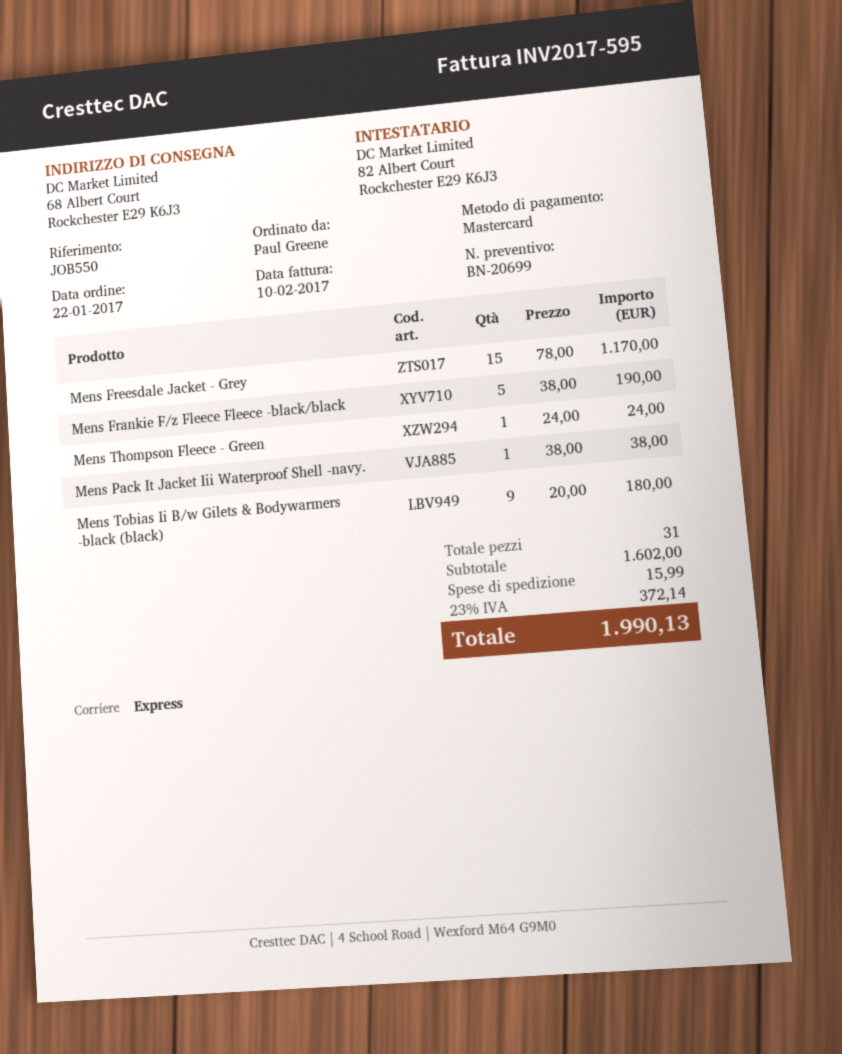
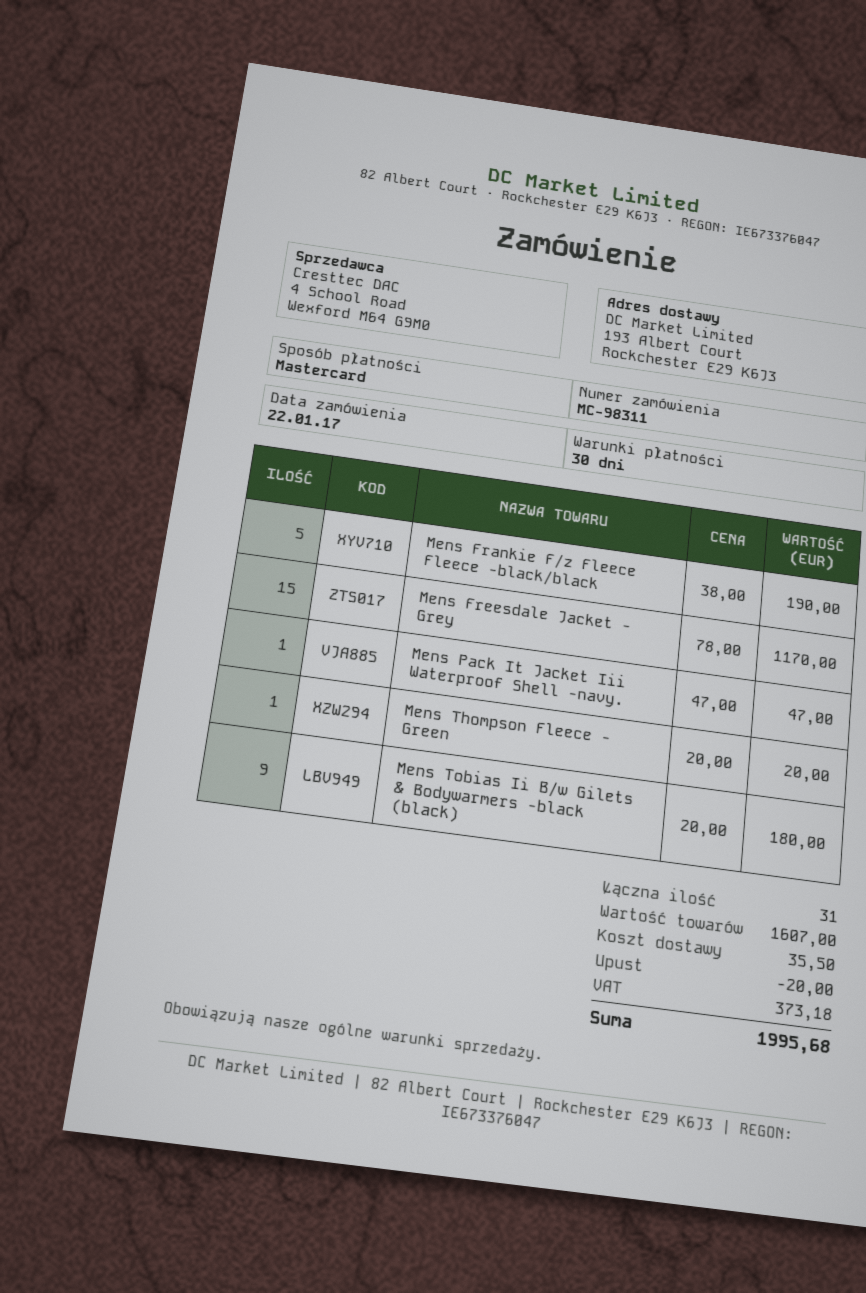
ship to: 68 Albert Court, Rockchester E29 K6J3 -> 193 Albert Court, Rockchester E29 K6J3
Mens Thompson Fleece - Green: 1 x 24.00 = 24.00 -> 1 x 20.00 = 20.00
Mens Pack It Jacket Iii Waterproof Shell -navy.: 1 x 38.00 = 38.00 -> 1 x 47.00 = 47.00
subtotal: 1602.00 -> 1607.00
discount: none -> 20.00
shipping: 15.99 -> 35.50
tax: 372.14 -> 373.18
total: 1990.13 -> 1995.68

